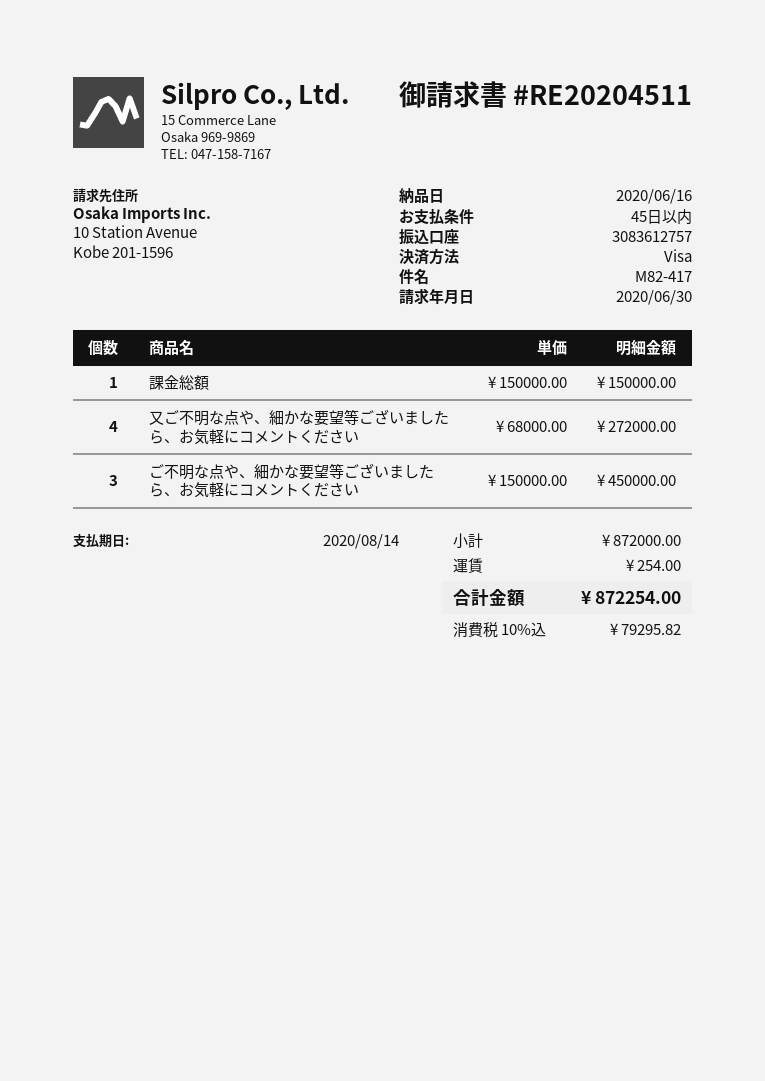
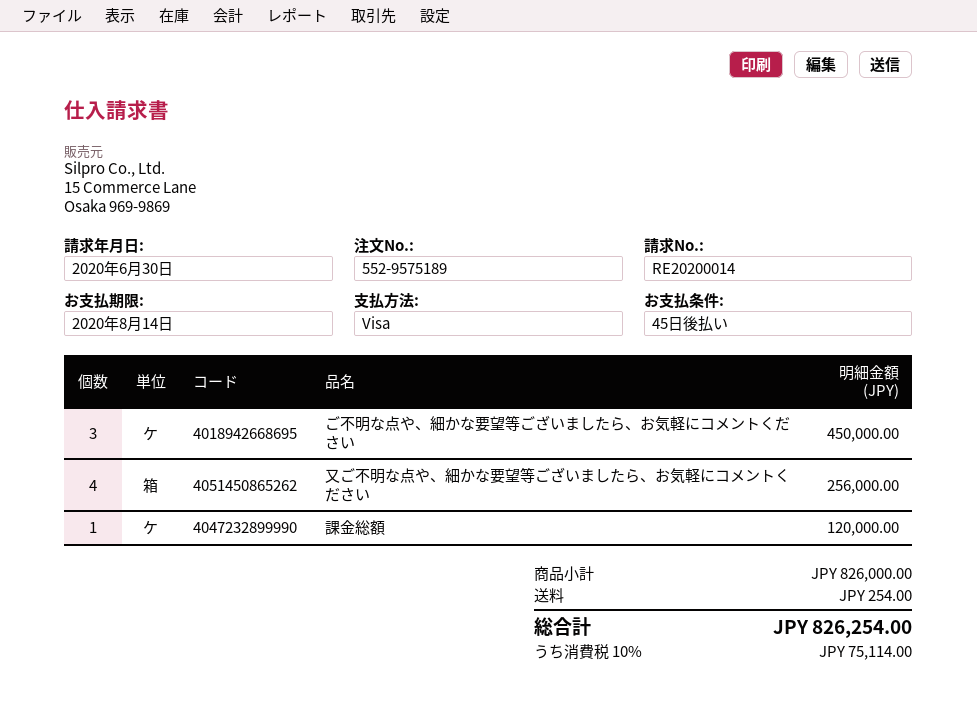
invoice number: RE20204511 -> RE20200014
課金総額: 1 for 150000.00 -> 1 for 120000.00
又ご不明な点や、細かな要望等ございましたら、お気軽にコメントください: 4 for 272000.00 -> 4 for 256000.00
subtotal: 872000.00 -> 826000.00
tax: 10% = 79295.82 -> 10% = 75114.00
total: 872254.00 -> 826254.00

